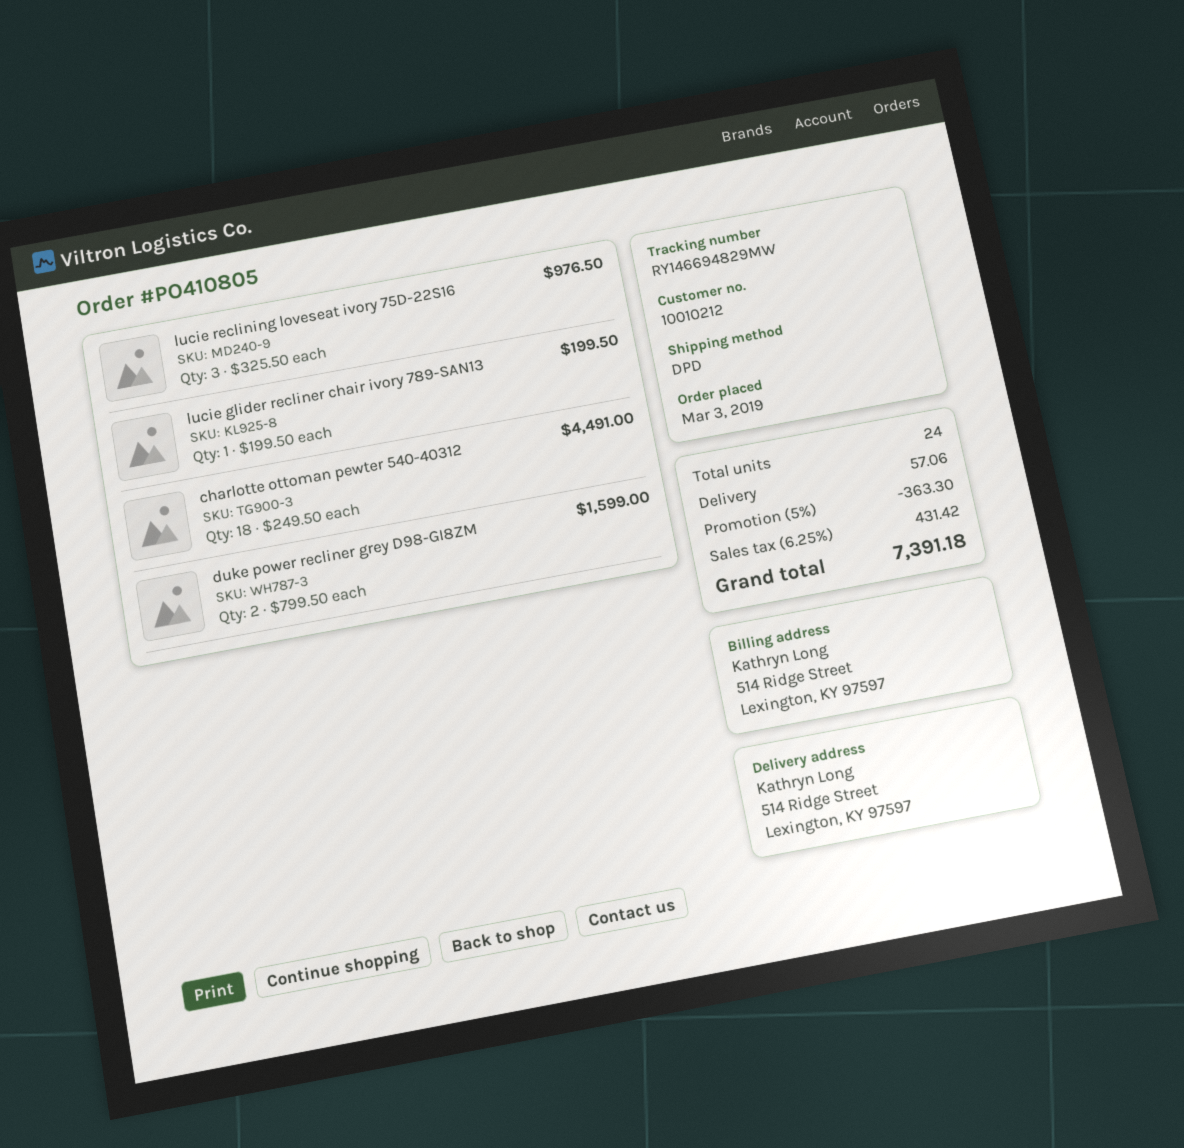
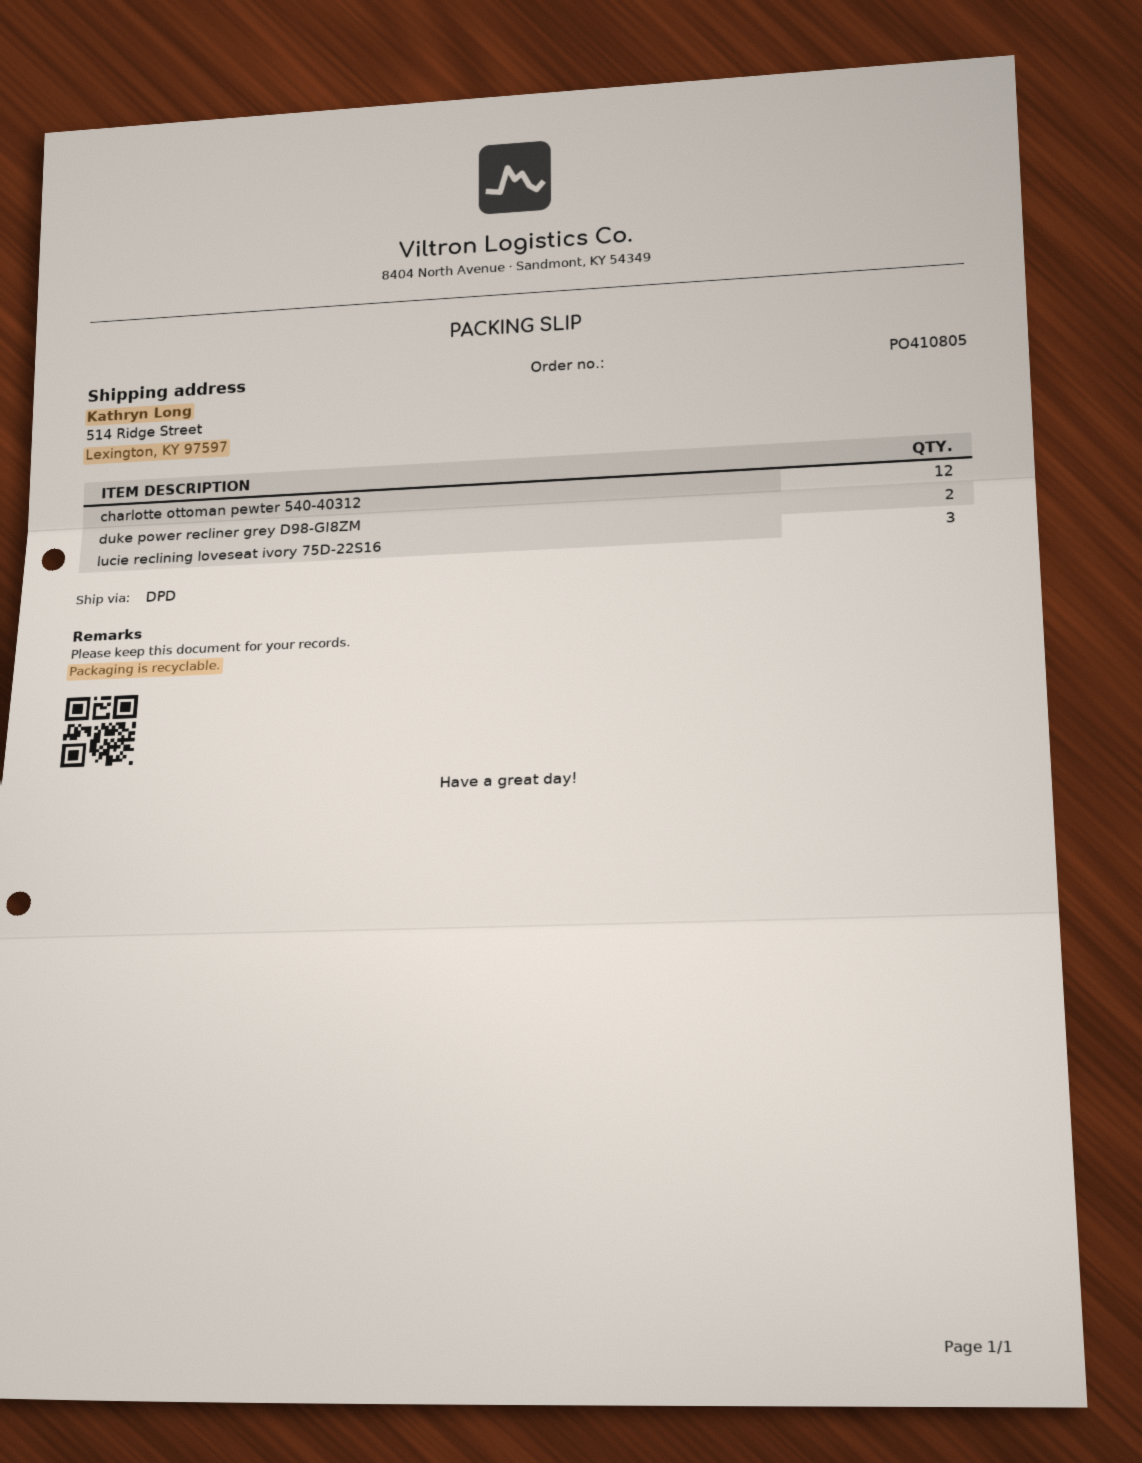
lucie glider recliner chair ivory 789-SAN13: 1 -> none
charlotte ottoman pewter 540-40312: 18 -> 12

